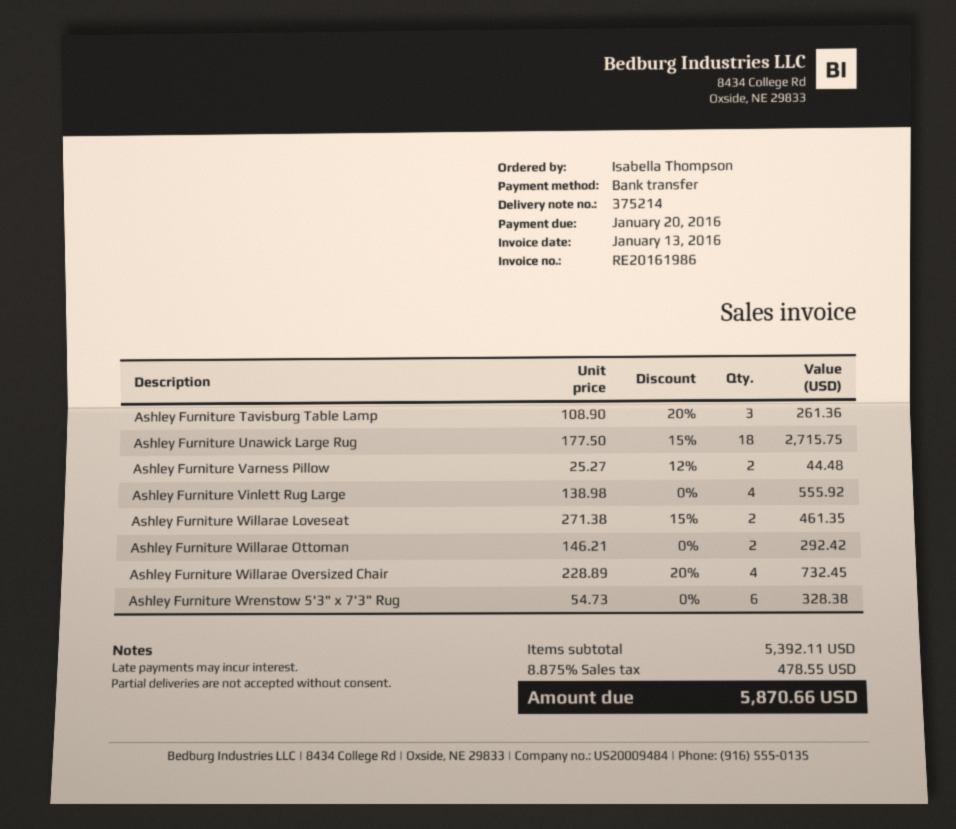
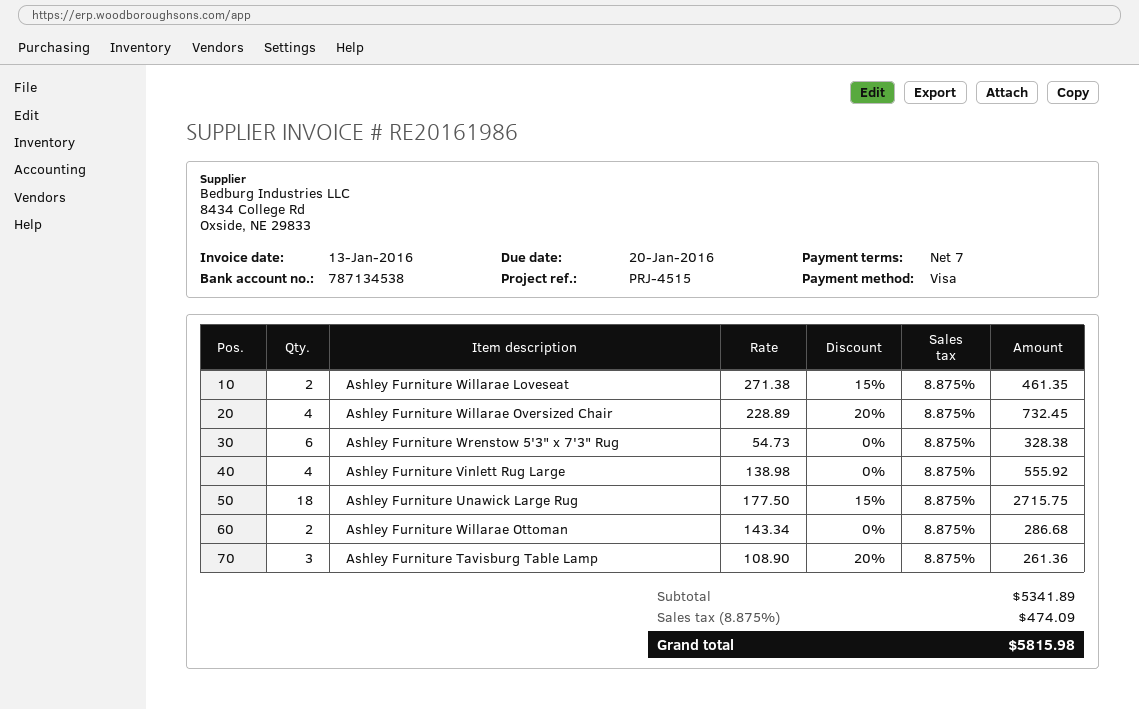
payment method: bank transfer -> Visa
Ashley Furniture Varness Pillow: 2 x 25.27 - 12% = 44.48 -> none
Ashley Furniture Willarae Ottoman: 2 x 146.21 = 292.42 -> 2 x 143.34 = 286.68
subtotal: 5392.11 -> 5341.89
tax: 8.875% = 478.55 -> 8.875% = 474.09
total: 5870.66 -> 5815.98

